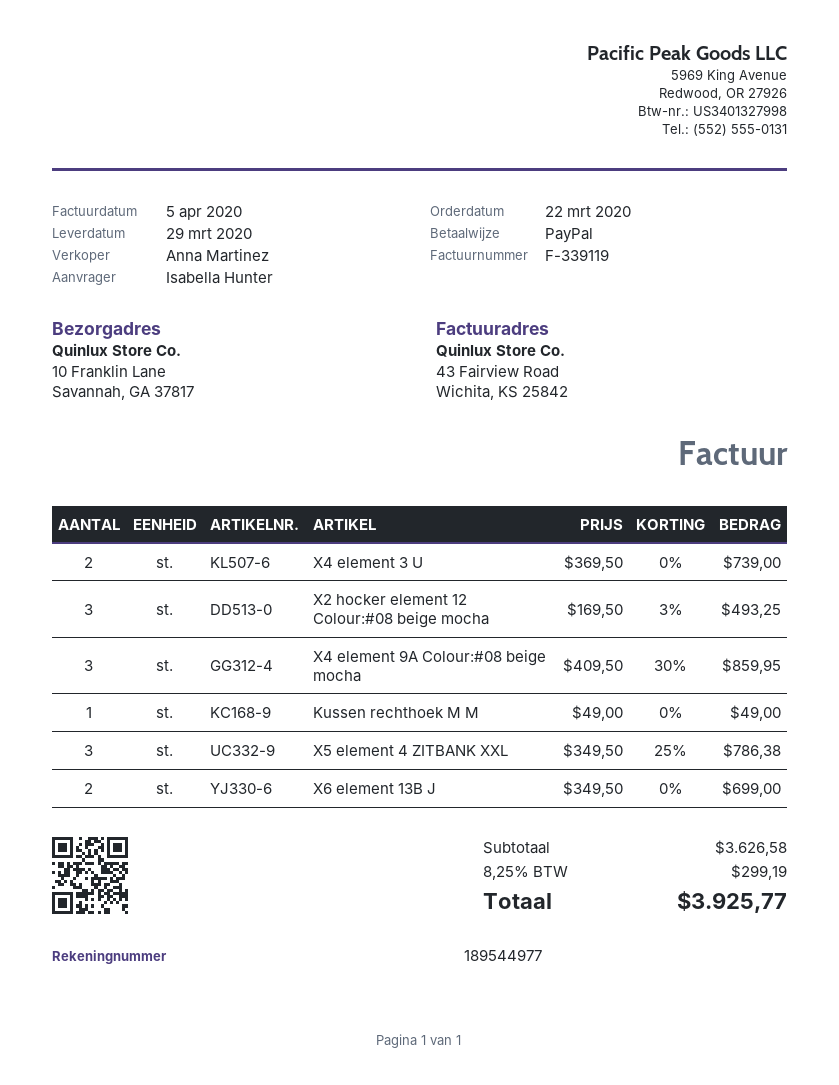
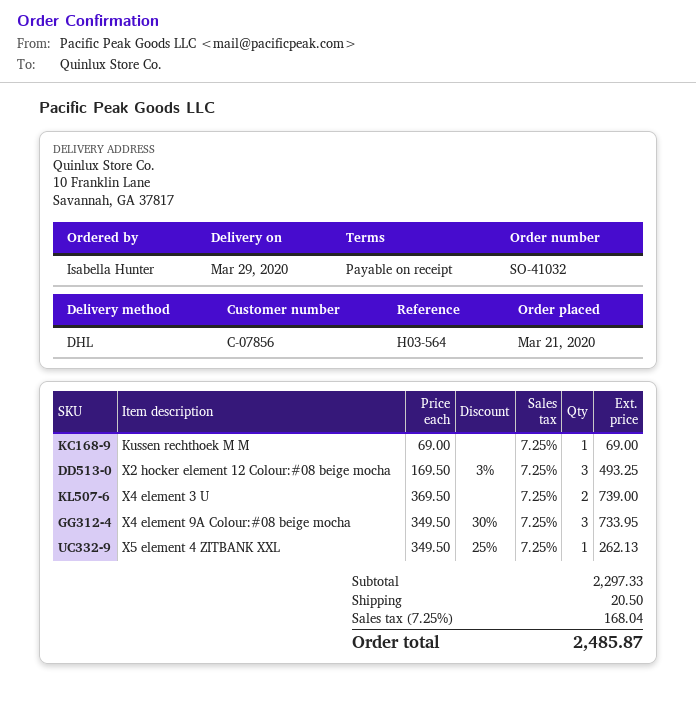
order date: 2020-03-22 -> 2020-03-21
X4 element 9A Colour:#08 beige mocha: 3 x 409.50 - 30% = 859.95 -> 3 x 349.50 - 30% = 733.95
Kussen rechthoek M M: 1 x 49.00 = 49.00 -> 1 x 69.00 = 69.00
X5 element 4 ZITBANK XXL: 3 x 349.50 - 25% = 786.38 -> 1 x 349.50 - 25% = 262.13
X6 element 13B J: 2 x 349.50 = 699.00 -> none
subtotal: 3626.58 -> 2297.33
shipping: none -> 20.50
tax: 8.25% = 299.19 -> 7.25% = 168.04
total: 3925.77 -> 2485.87

